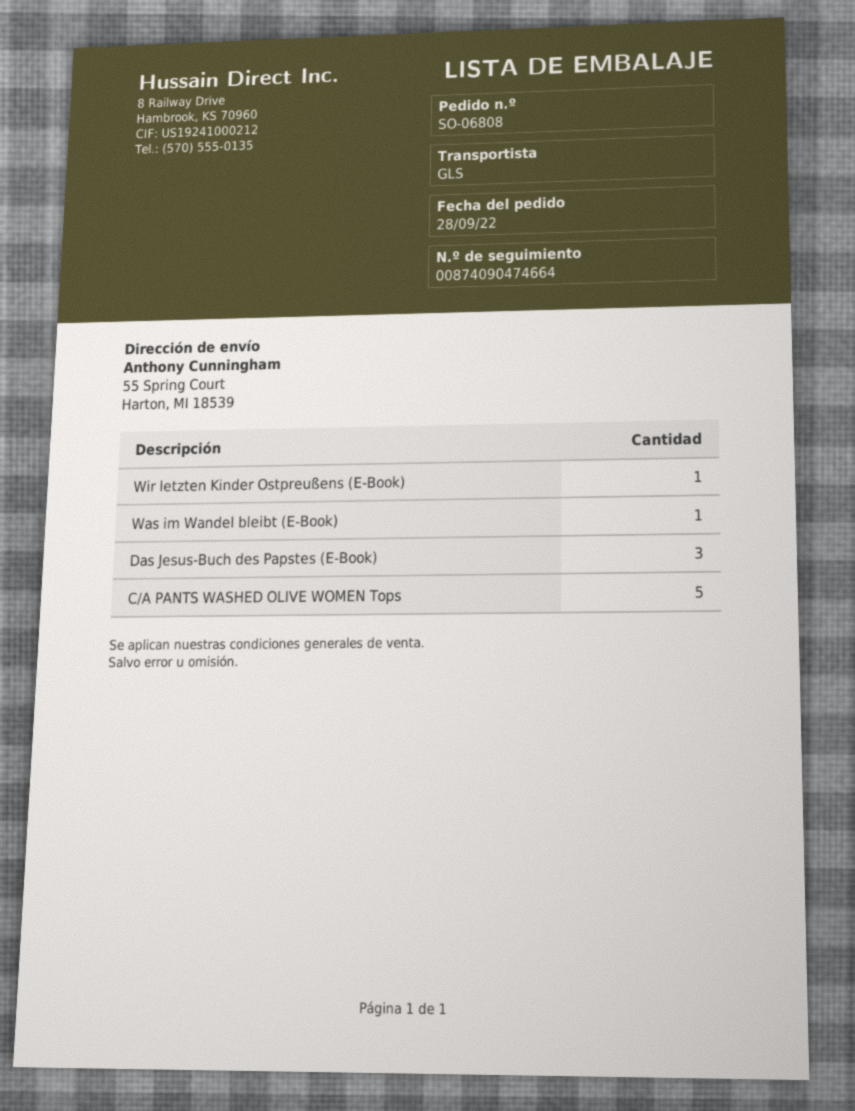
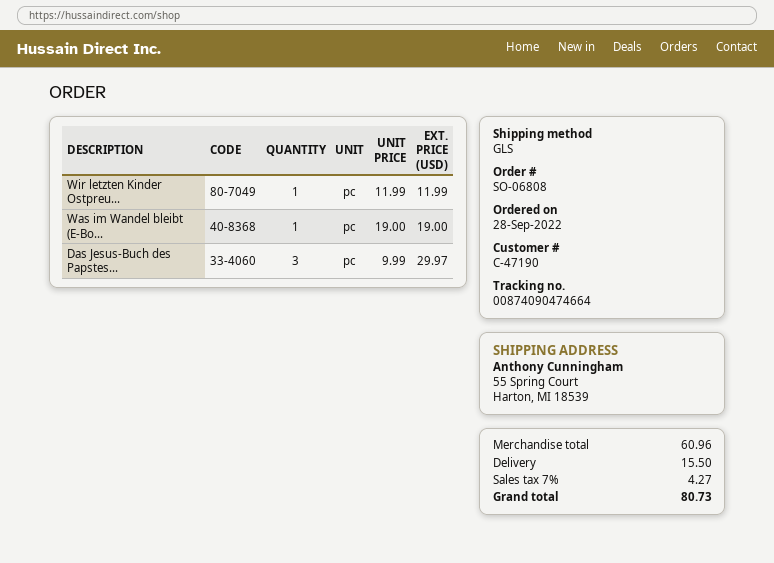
C/A PANTS WASHED OLIVE WOMEN Tops: 5 -> none

